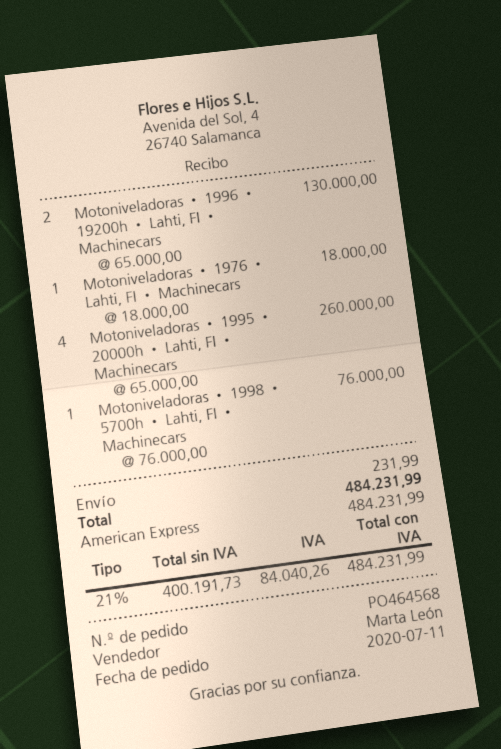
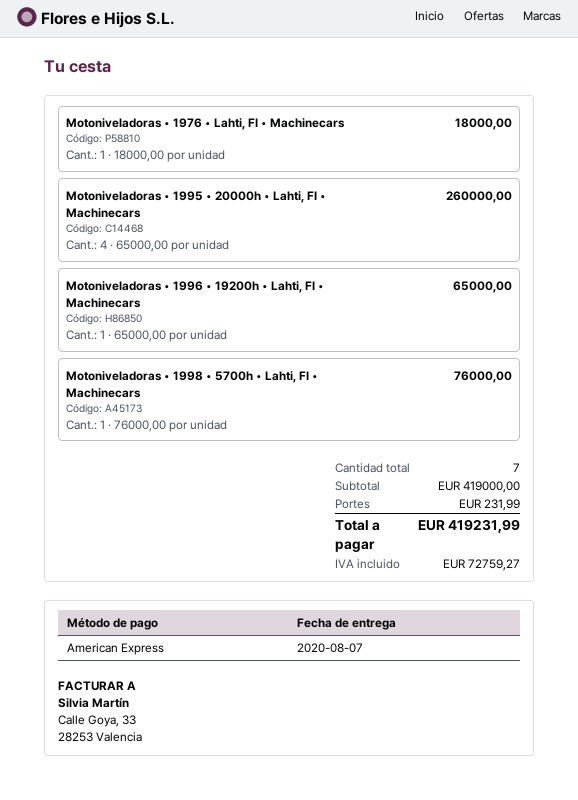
Motoniveladoras • 1996 • 19200h • Lahti, FI • Machinecars: 2 x 65000.00 = 130000.00 -> 1 x 65000.00 = 65000.00
tax: 84040.26 -> 72759.27
total: 484231.99 -> 419231.99

